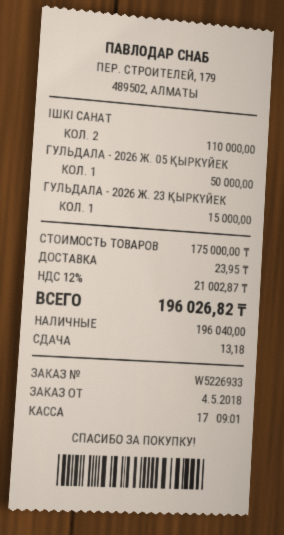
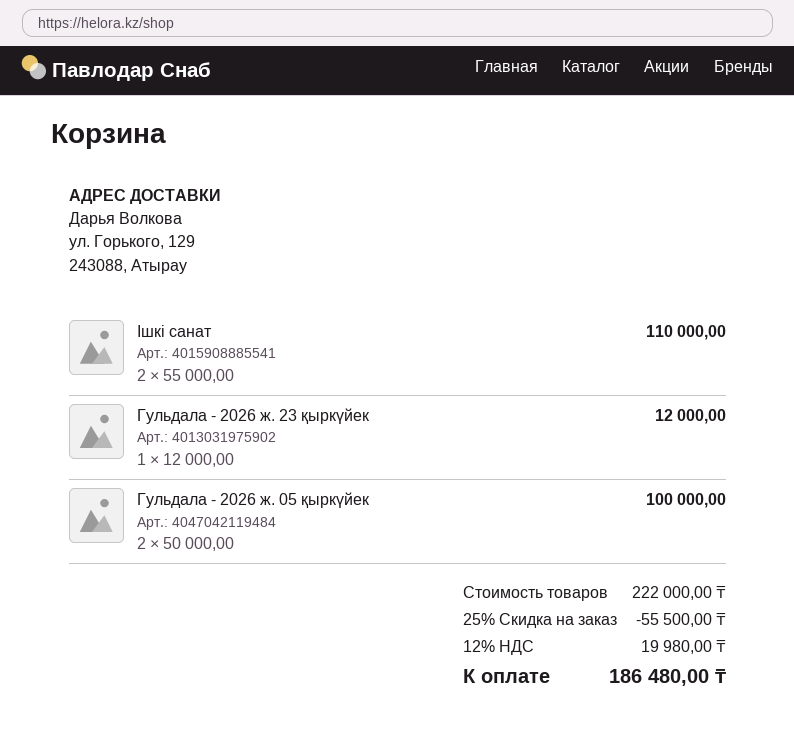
ГУЛЬДАЛА - 2026 Ж. 05 ҚЫРКҮЙЕК: 1 for 50000.00 -> 2 for 100000.00
ГУЛЬДАЛА - 2026 Ж. 23 ҚЫРКҮЙЕК: 1 for 15000.00 -> 1 for 12000.00
subtotal: 175000.00 -> 222000.00
discount: none -> 25% = 55500.00
shipping: 23.95 -> none
tax: 12% = 21002.87 -> 12% = 19980.00
total: 196026.82 -> 186480.00

